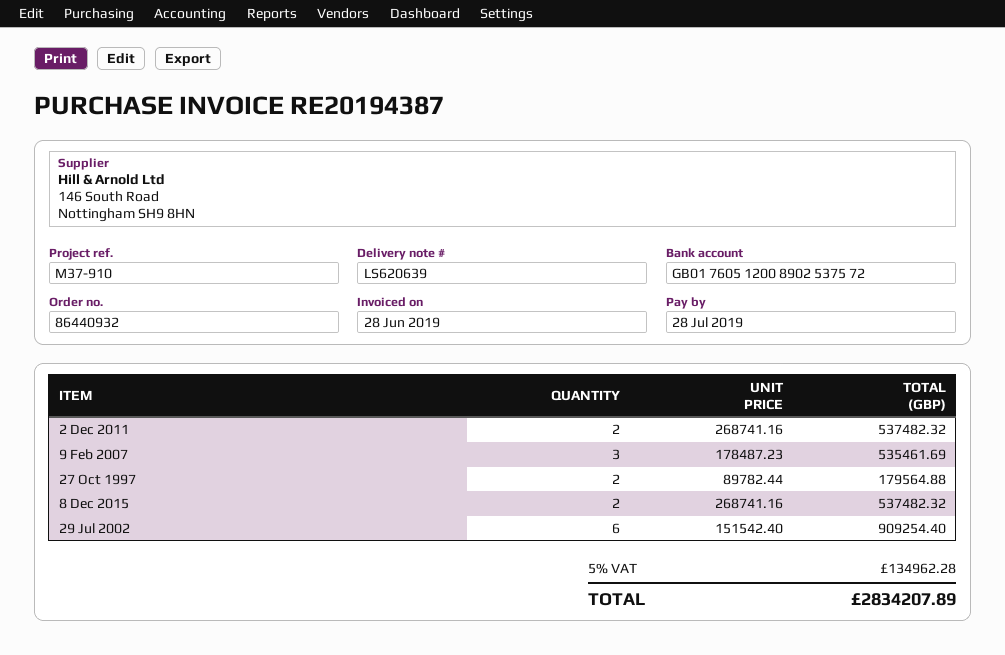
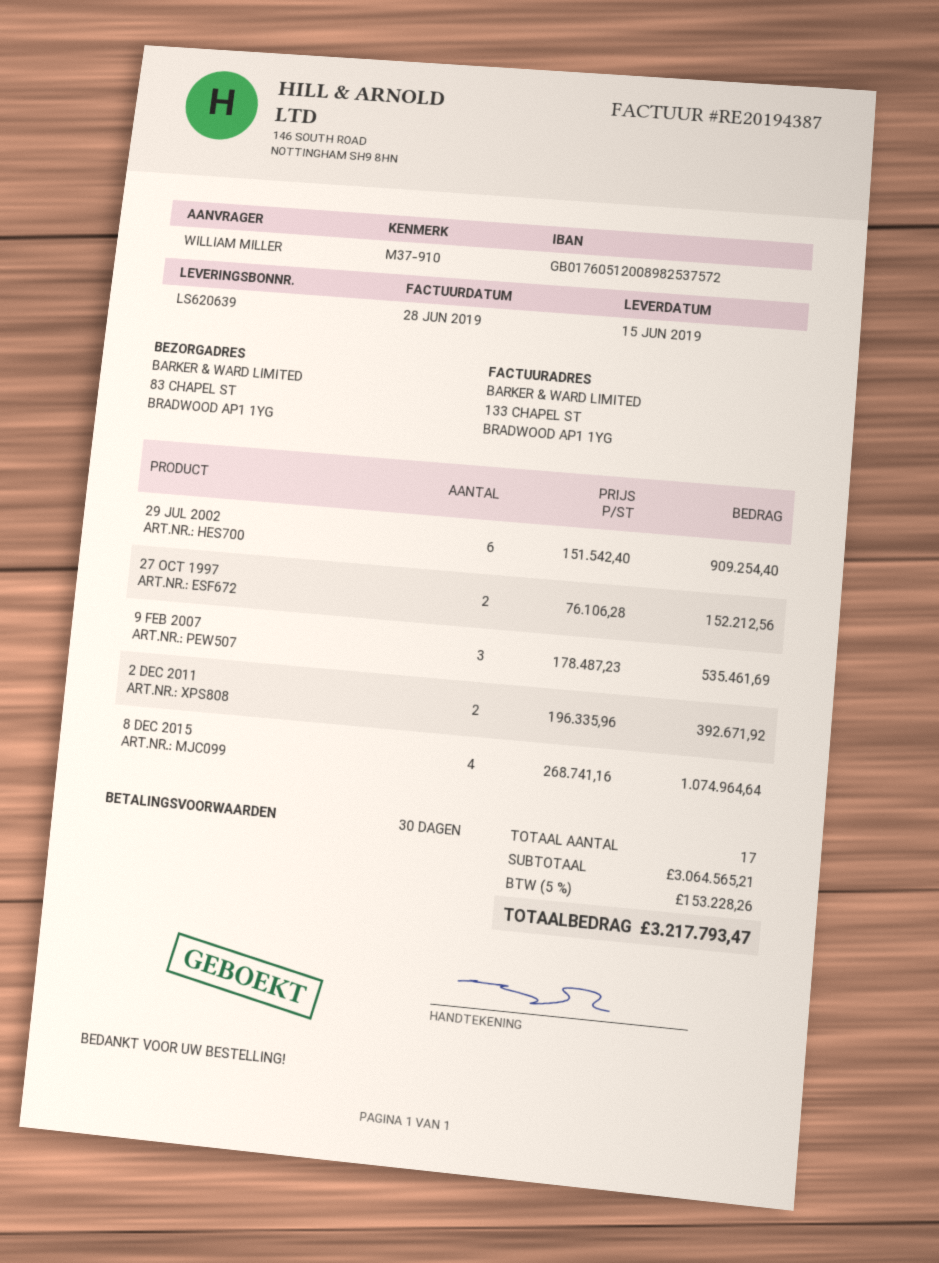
bank account: GB01760512008902537572 -> GB01760512008982537572
2 Dec 2011: 2 x 268741.16 = 537482.32 -> 2 x 196335.96 = 392671.92
27 Oct 1997: 2 x 89782.44 = 179564.88 -> 2 x 76106.28 = 152212.56
8 Dec 2015: 2 x 268741.16 = 537482.32 -> 4 x 268741.16 = 1074964.64
tax: 5% = 134962.28 -> 5% = 153228.26
total: 2834207.89 -> 3217793.47

